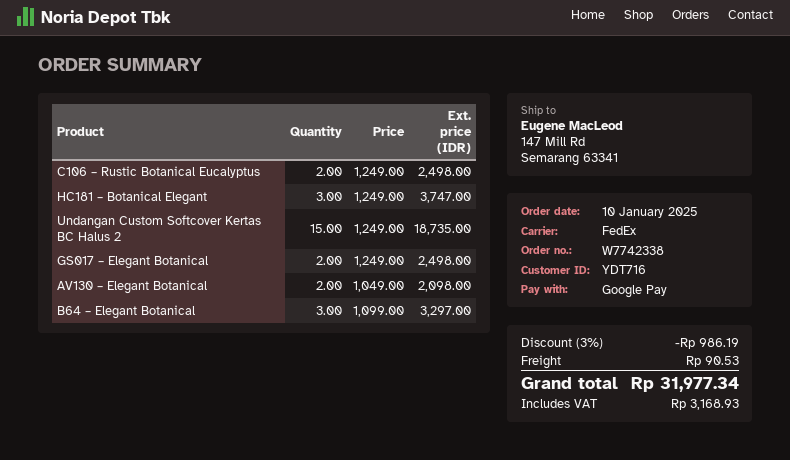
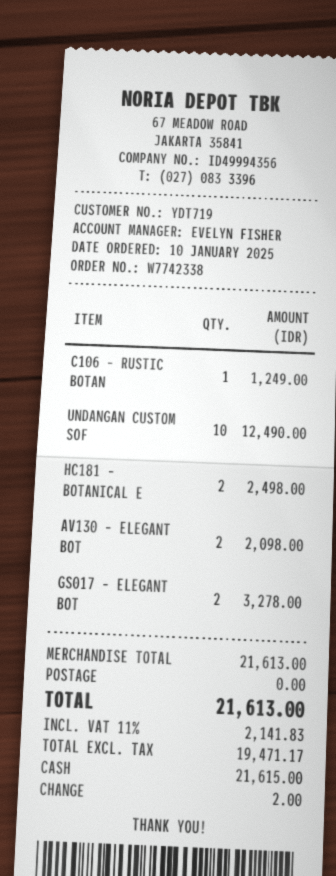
customer number: YDT716 -> YDT719
payment method: Google Pay -> cash
C106 – Rustic Botanical Eucalyptus: 2 for 2498.00 -> 1 for 1249.00
HC181 – Botanical Elegant: 3 for 3747.00 -> 2 for 2498.00
Undangan Custom Softcover Kertas BC Halus 2: 15 for 18735.00 -> 10 for 12490.00
GS017 – Elegant Botanical: 2 for 2498.00 -> 2 for 3278.00
B64 – Elegant Botanical: 3 for 3297.00 -> none
discount: 3% = 986.19 -> none
shipping: 90.53 -> 0.00
tax: 3168.93 -> 2141.83
total: 31977.34 -> 21613.00

